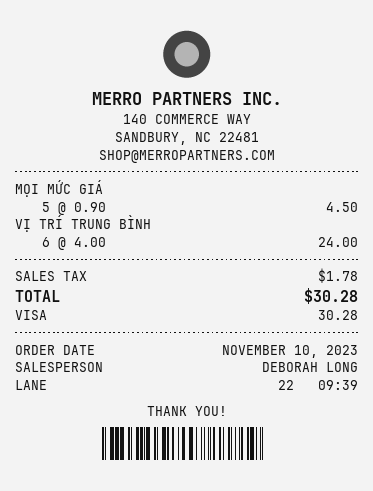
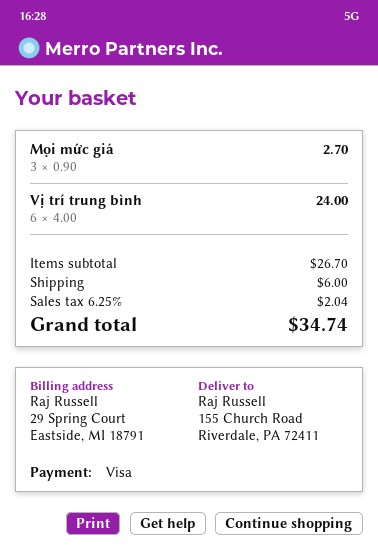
MỌI MỨC GIÁ: 5 x 0.90 = 4.50 -> 3 x 0.90 = 2.70
shipping: none -> 6.00
tax: 1.78 -> 2.04
total: 30.28 -> 34.74

